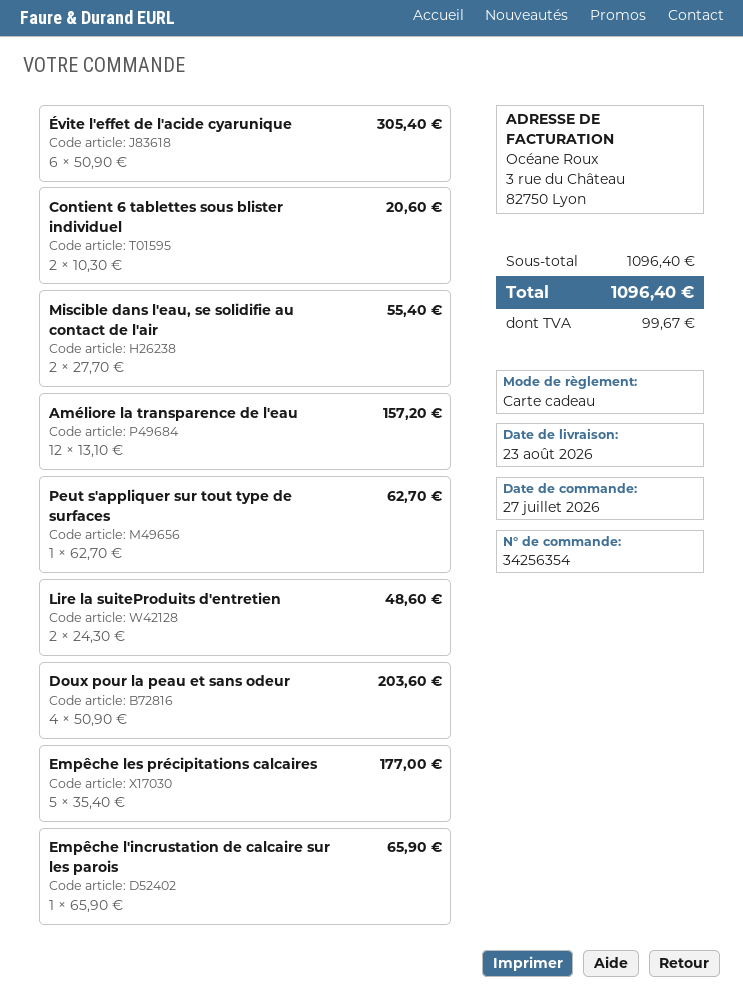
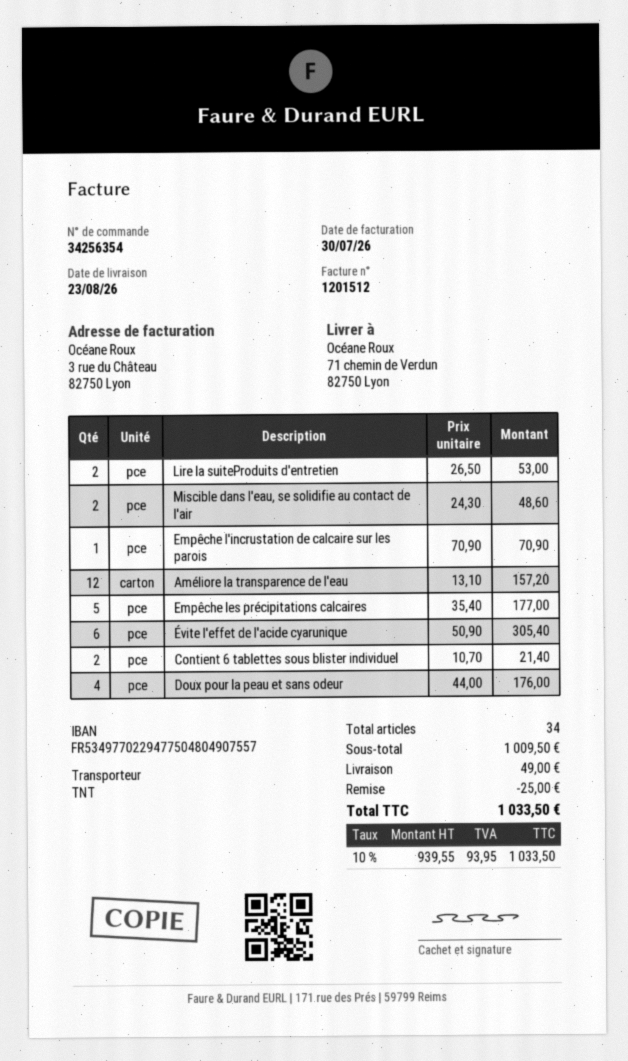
Contient 6 tablettes sous blister individuel: 2 x 10.30 = 20.60 -> 2 x 10.70 = 21.40
Miscible dans l'eau, se solidifie au contact de l'air: 2 x 27.70 = 55.40 -> 2 x 24.30 = 48.60
Peut s'appliquer sur tout type de surfaces: 1 x 62.70 = 62.70 -> none
Lire la suiteProduits d'entretien: 2 x 24.30 = 48.60 -> 2 x 26.50 = 53.00
Doux pour la peau et sans odeur: 4 x 50.90 = 203.60 -> 4 x 44.00 = 176.00
Empêche l'incrustation de calcaire sur les parois: 1 x 65.90 = 65.90 -> 1 x 70.90 = 70.90
subtotal: 1096.40 -> 1009.50
discount: none -> 25.00
shipping: none -> 49.00
tax: 99.67 -> 93.95
total: 1096.40 -> 1033.50

